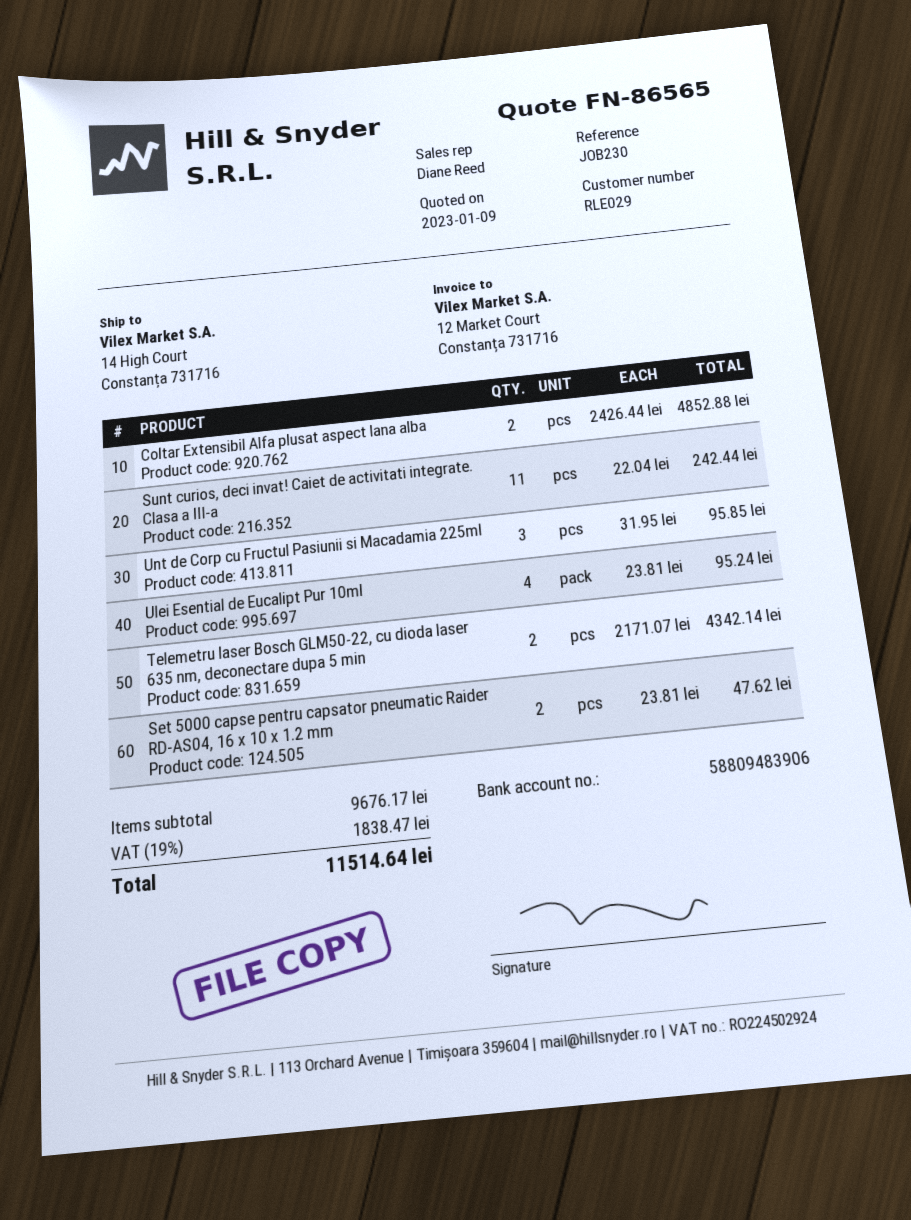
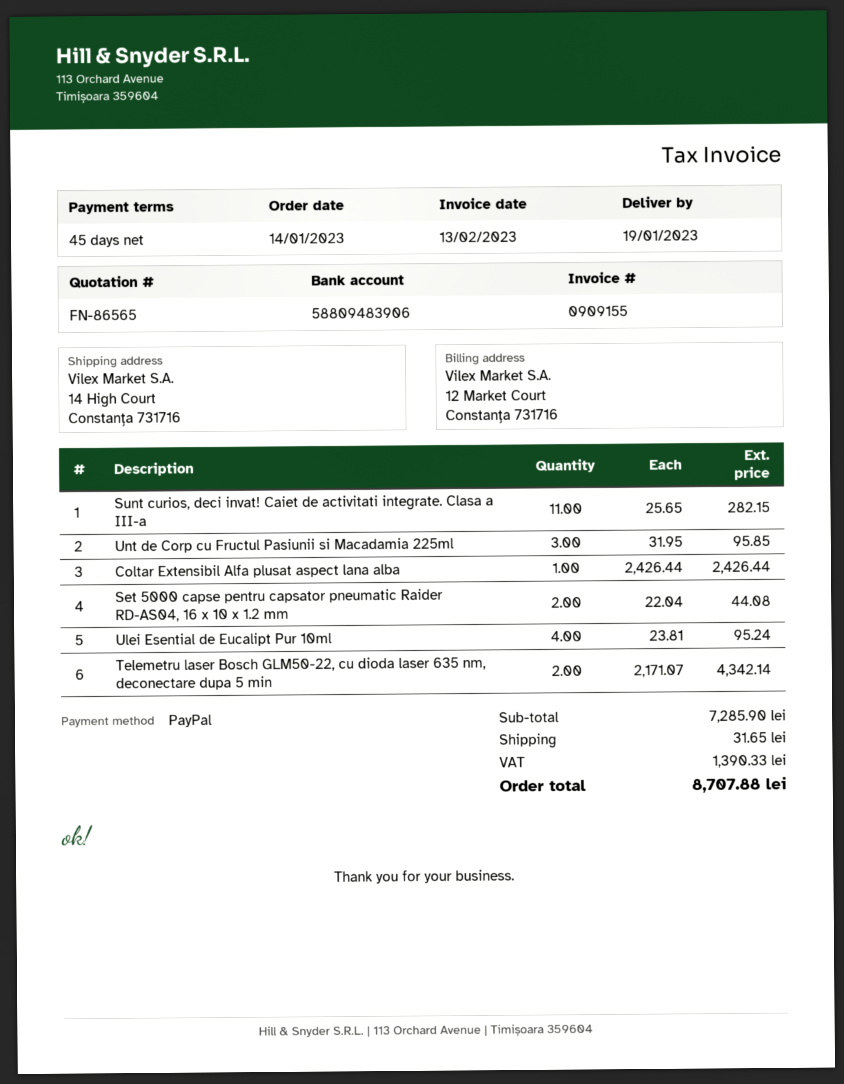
Coltar Extensibil Alfa plusat aspect lana alba: 2 x 2426.44 = 4852.88 -> 1 x 2426.44 = 2426.44
Sunt curios, deci invat! Caiet de activitati integrate. Clasa a III-a: 11 x 22.04 = 242.44 -> 11 x 25.65 = 282.15
Set 5000 capse pentru capsator pneumatic Raider RD-AS04, 16 x 10 x 1.2 mm: 2 x 23.81 = 47.62 -> 2 x 22.04 = 44.08
subtotal: 9676.17 -> 7285.90
shipping: none -> 31.65
tax: 1838.47 -> 1390.33
total: 11514.64 -> 8707.88

